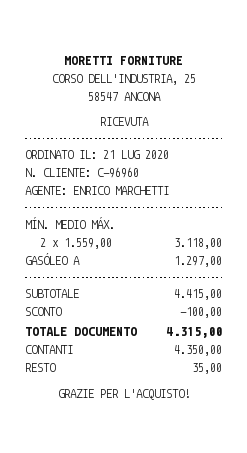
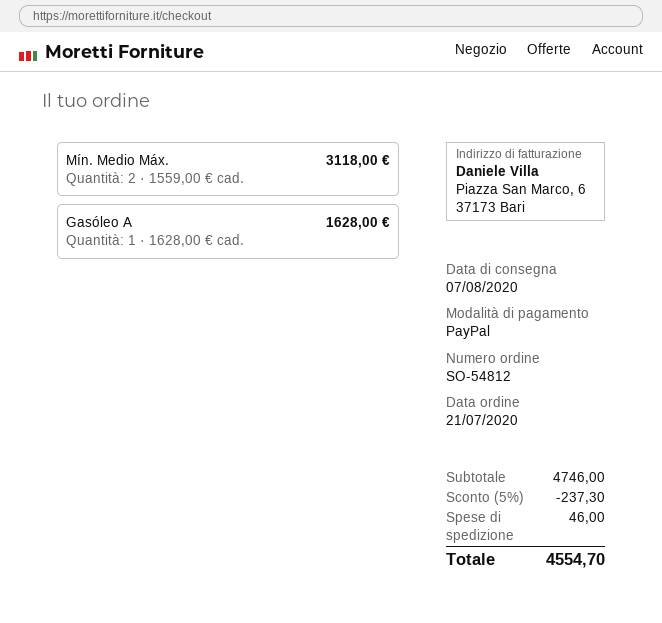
payment method: cash -> PayPal
GASÓLEO A: 1 x 1297.00 = 1297.00 -> 1 x 1628.00 = 1628.00
subtotal: 4415.00 -> 4746.00
discount: 100.00 -> 237.30
shipping: none -> 46.00
total: 4315.00 -> 4554.70

